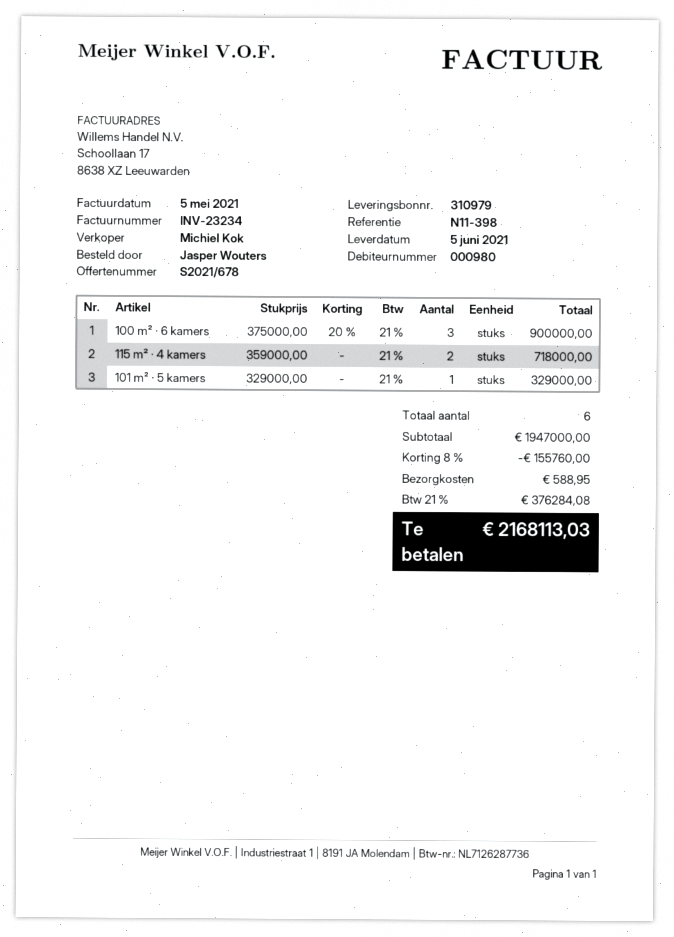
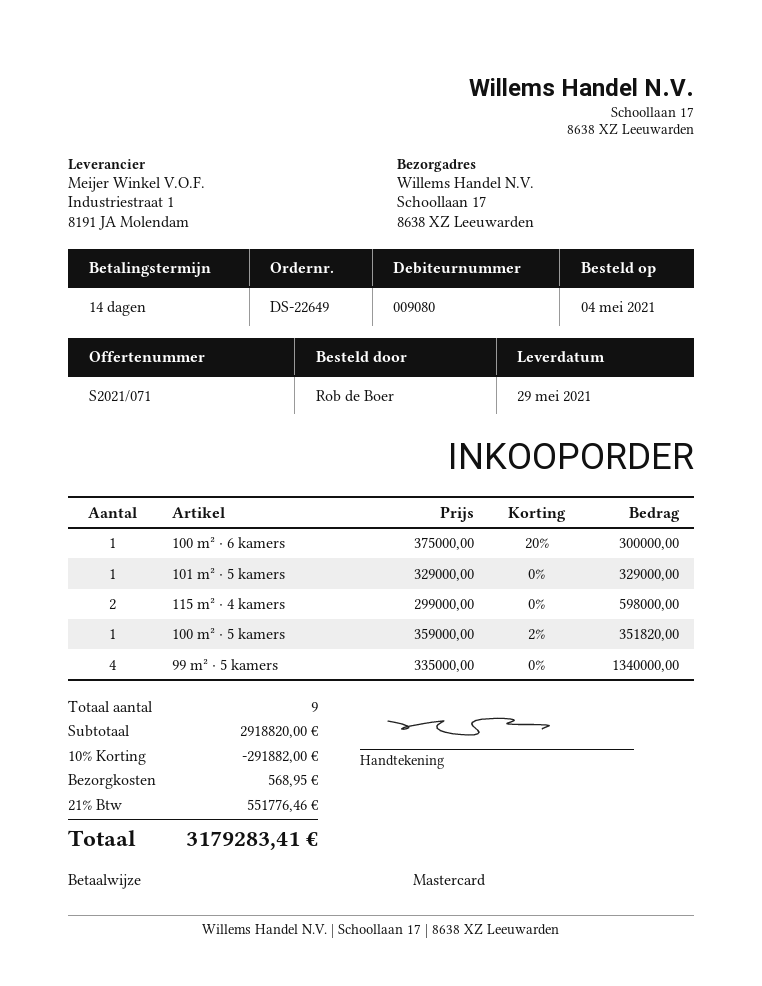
quote number: S2021/678 -> S2021/071
delivery date: 2021-06-05 -> 2021-05-29
customer number: 000980 -> 009080
ordered by: Jasper Wouters -> Rob de Boer
100 m² · 6 kamers: 3 x 375000.00 - 20% = 900000.00 -> 1 x 375000.00 - 20% = 300000.00
115 m² · 4 kamers: 2 x 359000.00 = 718000.00 -> 2 x 299000.00 = 598000.00
100 m² · 5 kamers: none -> 1 x 359000.00 - 2% = 351820.00
99 m² · 5 kamers: none -> 4 x 335000.00 = 1340000.00
total quantity: 6 -> 9
subtotal: 1947000.00 -> 2918820.00
discount: 8% = 155760.00 -> 10% = 291882.00
shipping: 588.95 -> 568.95
tax: 21% = 376284.08 -> 21% = 551776.46
total: 2168113.03 -> 3179283.41

